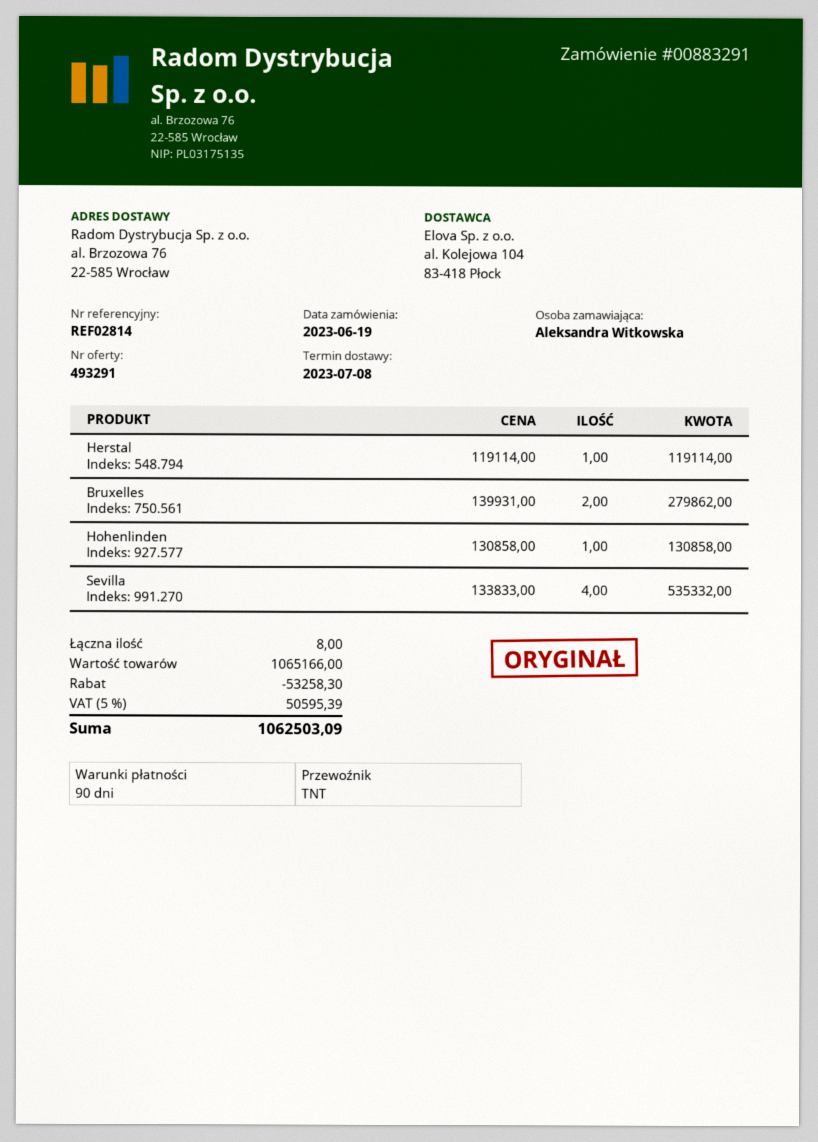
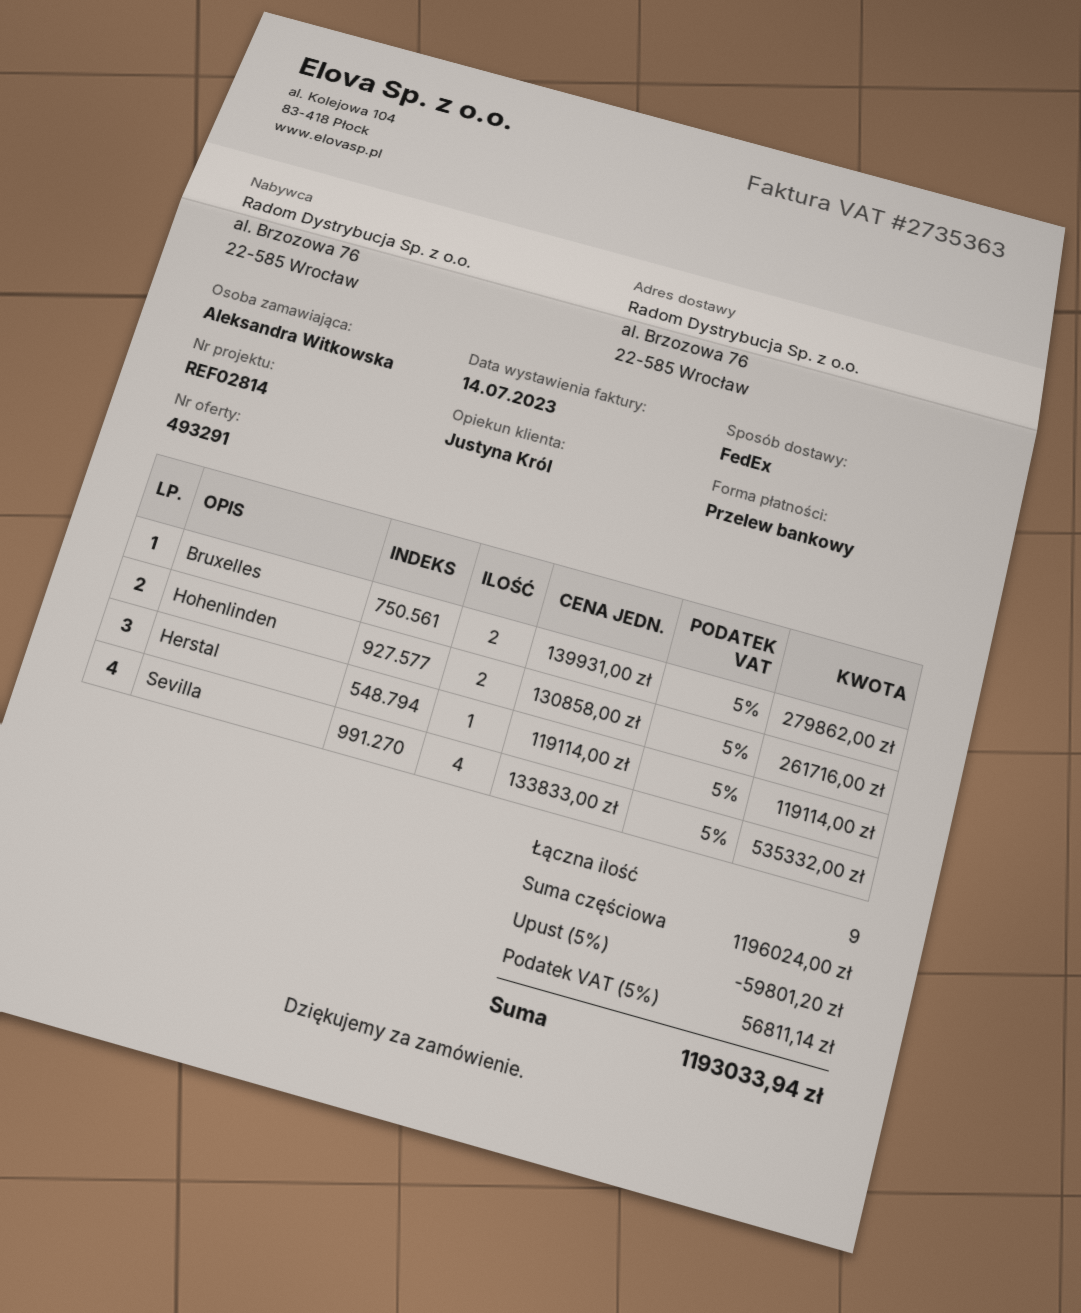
shipping method: TNT -> FedEx
Hohenlinden: 1 x 130858.00 = 130858.00 -> 2 x 130858.00 = 261716.00
total quantity: 8 -> 9
subtotal: 1065166.00 -> 1196024.00
discount: 53258.30 -> 59801.20
tax: 5% = 50595.39 -> 5% = 56811.14
total: 1062503.09 -> 1193033.94

